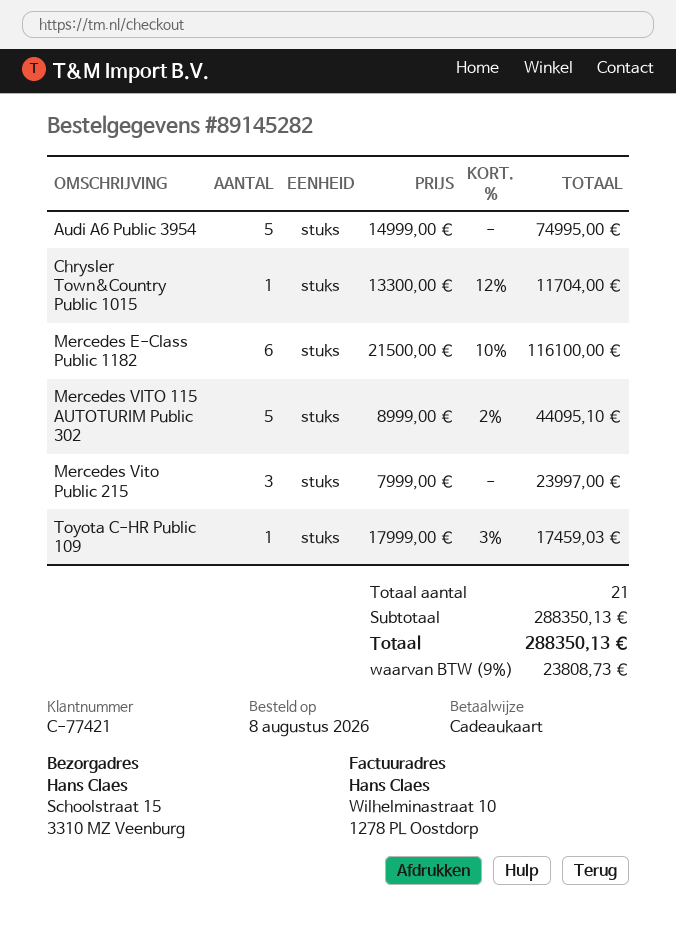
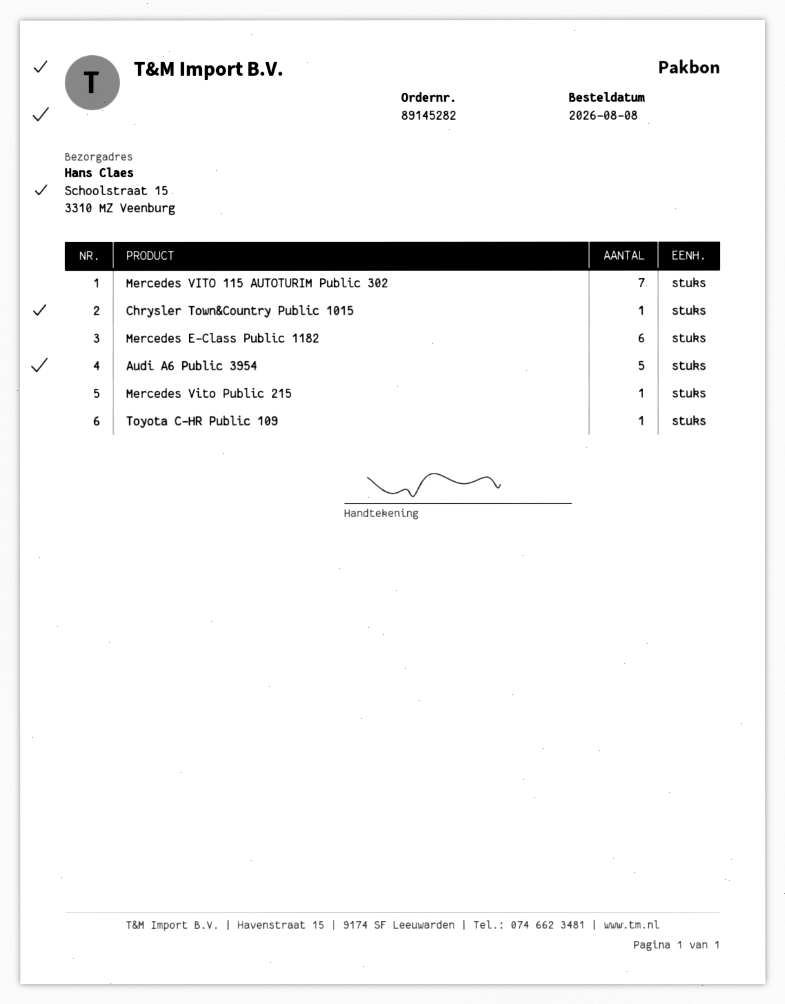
Mercedes VITO 115 AUTOTURIM Public 302: 5 -> 7
Mercedes Vito Public 215: 3 -> 1

